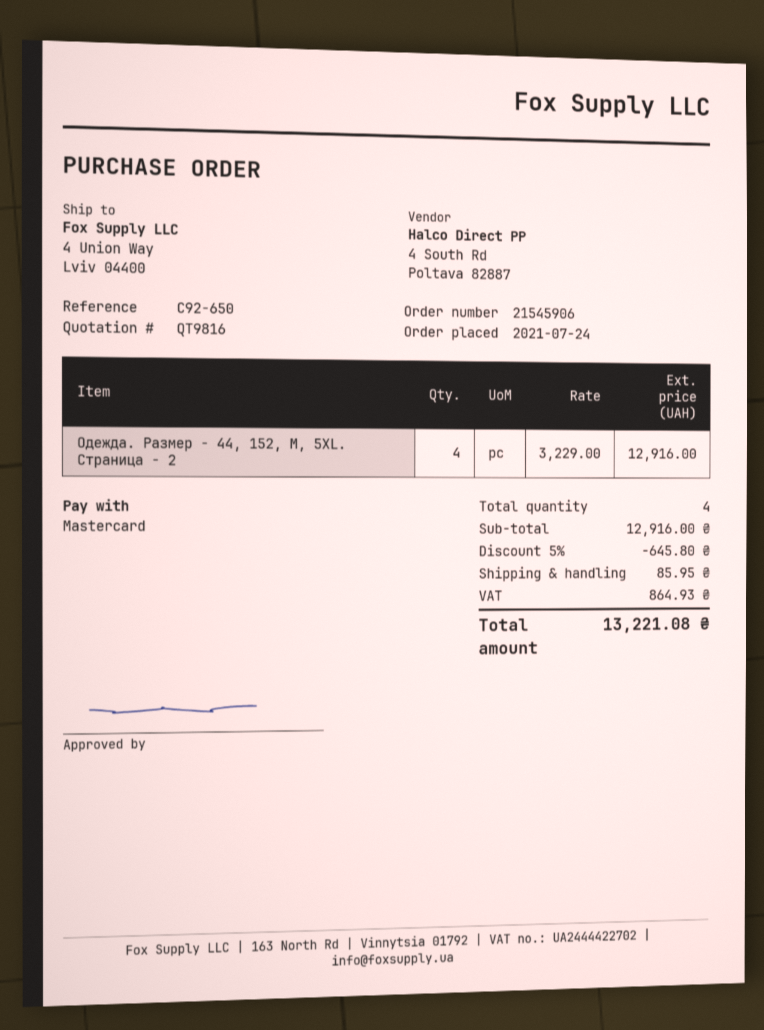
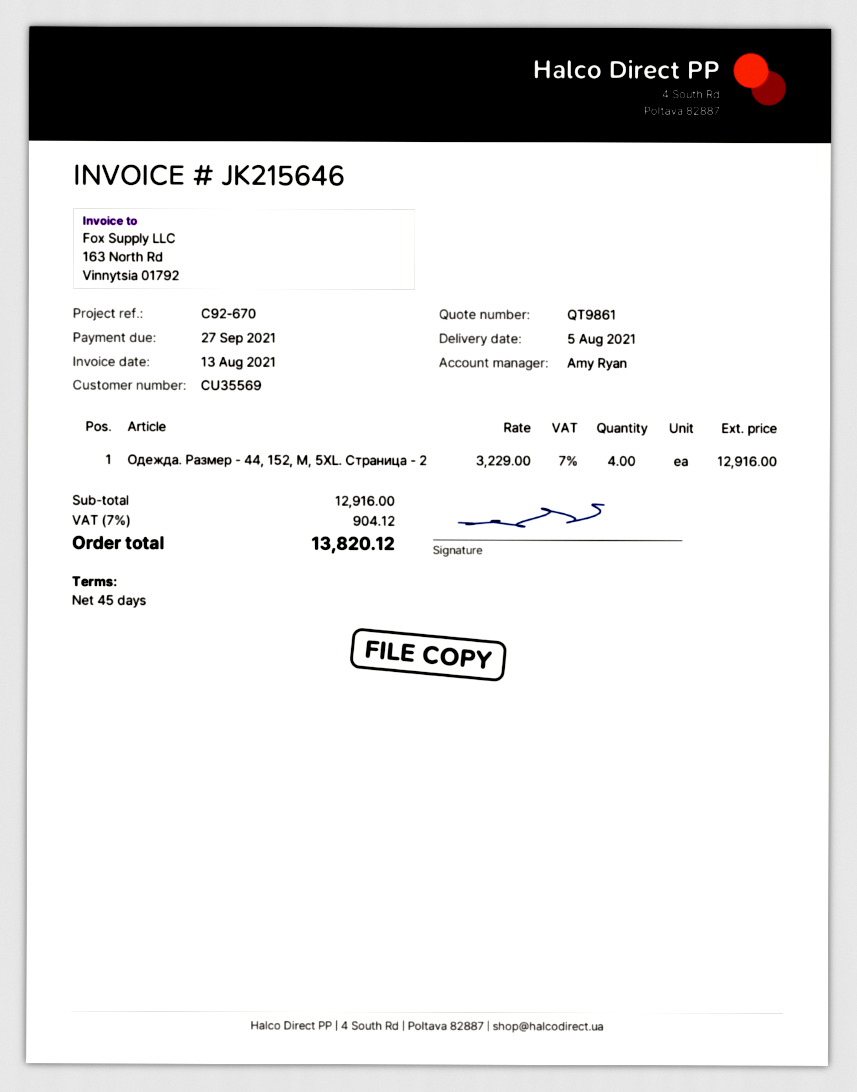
quote number: QT9816 -> QT9861
reference: C92-650 -> C92-670
discount: 5% = 645.80 -> none
shipping: 85.95 -> none
tax: 864.93 -> 904.12
total: 13221.08 -> 13820.12

